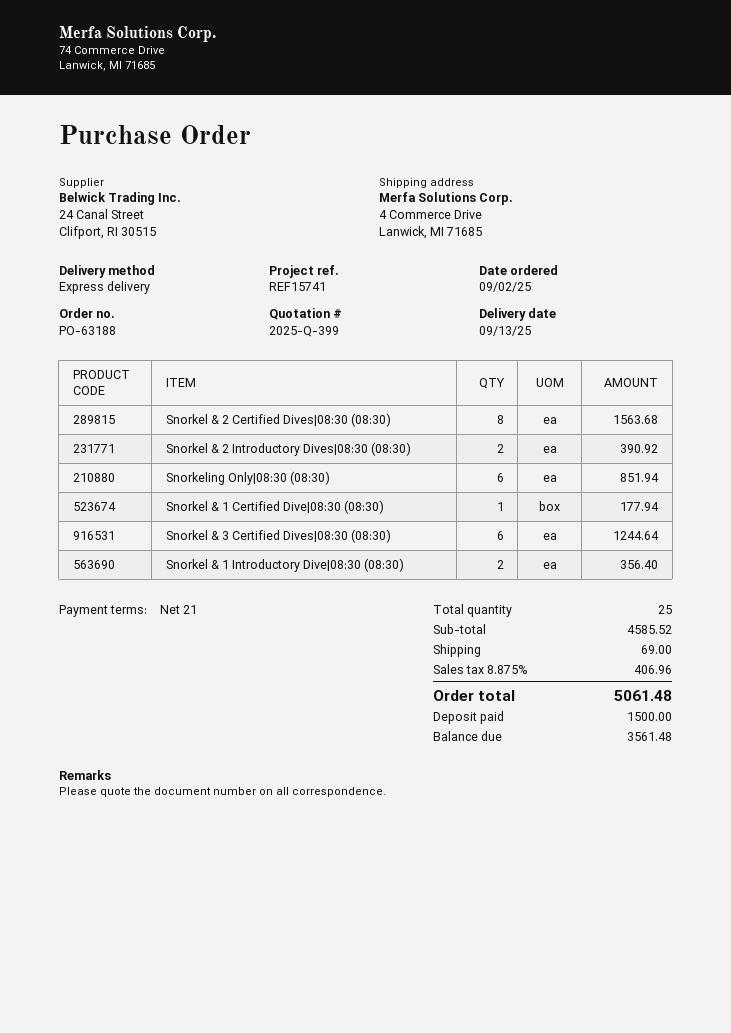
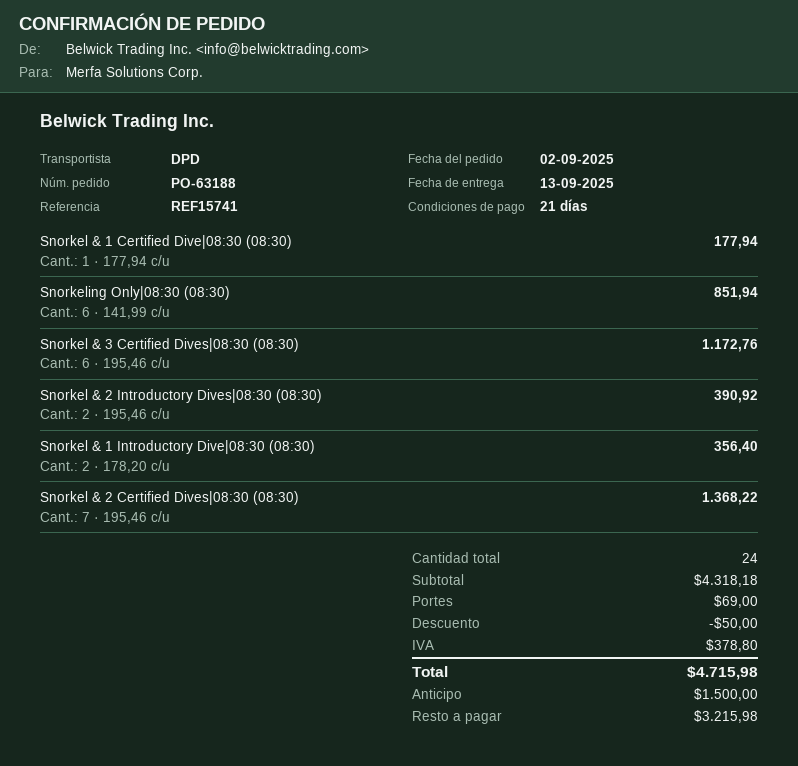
shipping method: express -> DPD
Snorkel & 2 Certified Dives|08:30 (08:30): 8 for 1563.68 -> 7 for 1368.22
Snorkel & 3 Certified Dives|08:30 (08:30): 6 for 1244.64 -> 6 for 1172.76
total quantity: 25 -> 24
subtotal: 4585.52 -> 4318.18
discount: none -> 50.00
tax: 406.96 -> 378.80
total: 5061.48 -> 4715.98
balance: 3561.48 -> 3215.98

